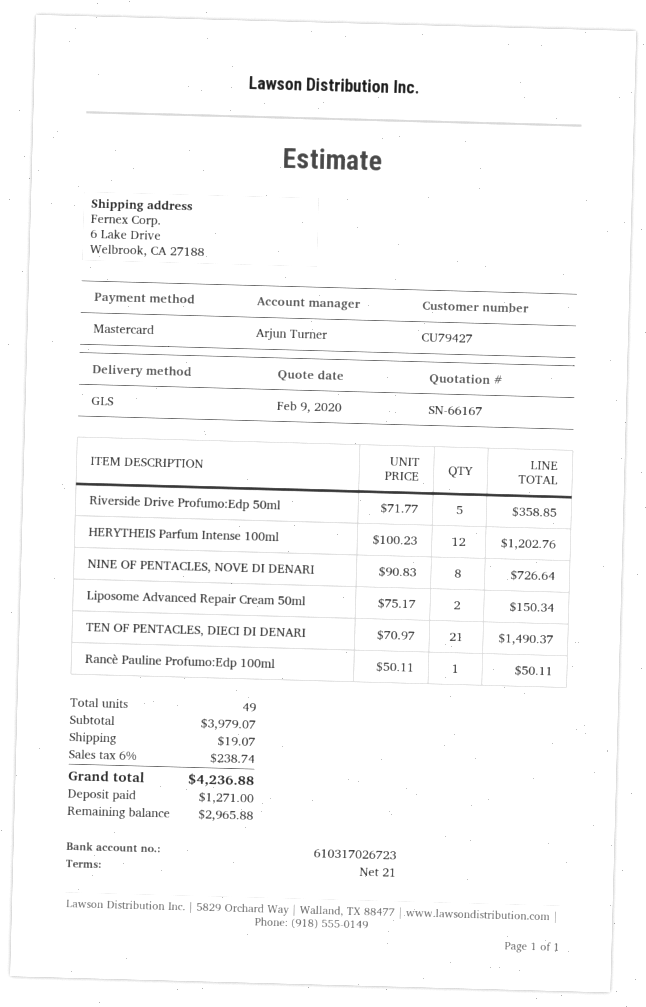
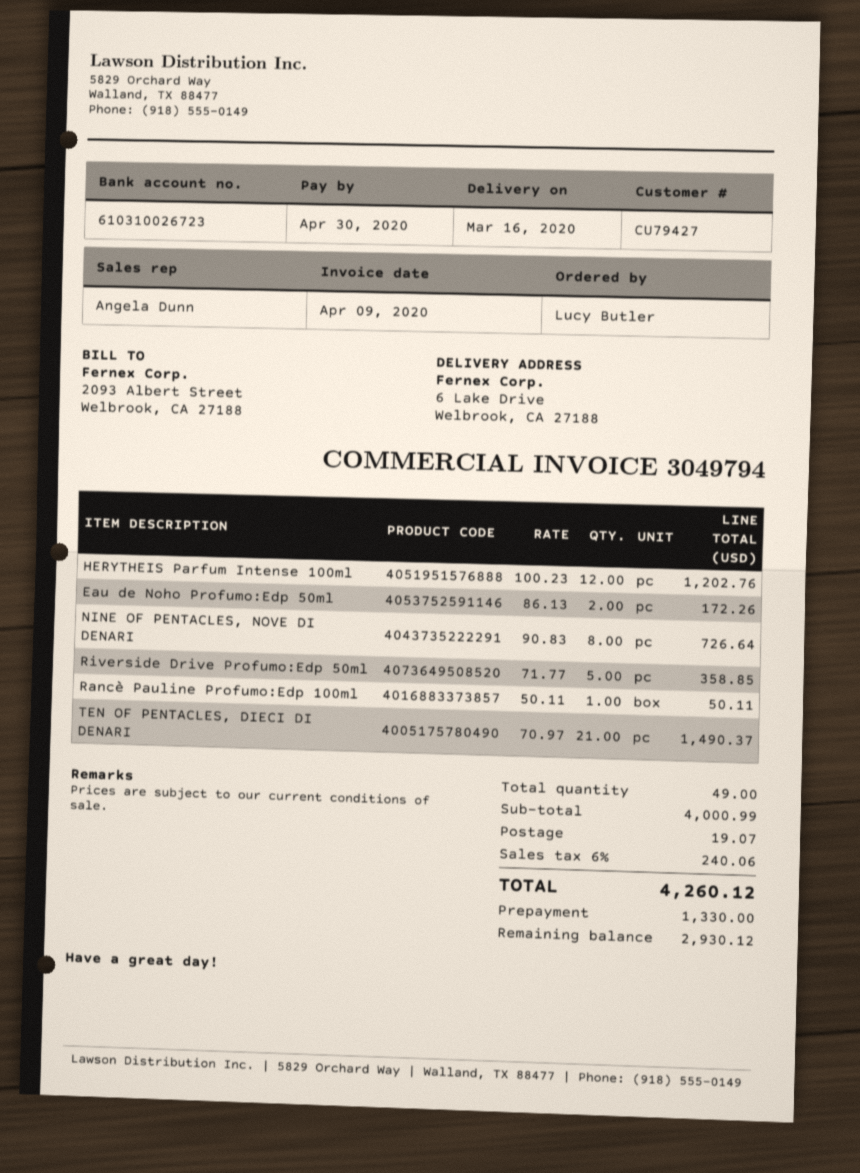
sales rep: Arjun Turner -> Angela Dunn
bank account: 610317026723 -> 610310026723
Liposome Advanced Repair Cream 50ml: 2 x 75.17 = 150.34 -> none
Eau de Noho Profumo:Edp 50ml: none -> 2 x 86.13 = 172.26
subtotal: 3979.07 -> 4000.99
tax: 6% = 238.74 -> 6% = 240.06
total: 4236.88 -> 4260.12
deposit: 1271.00 -> 1330.00
balance: 2965.88 -> 2930.12

